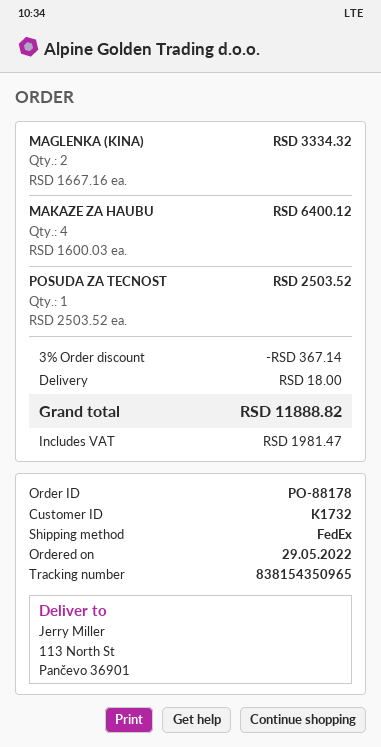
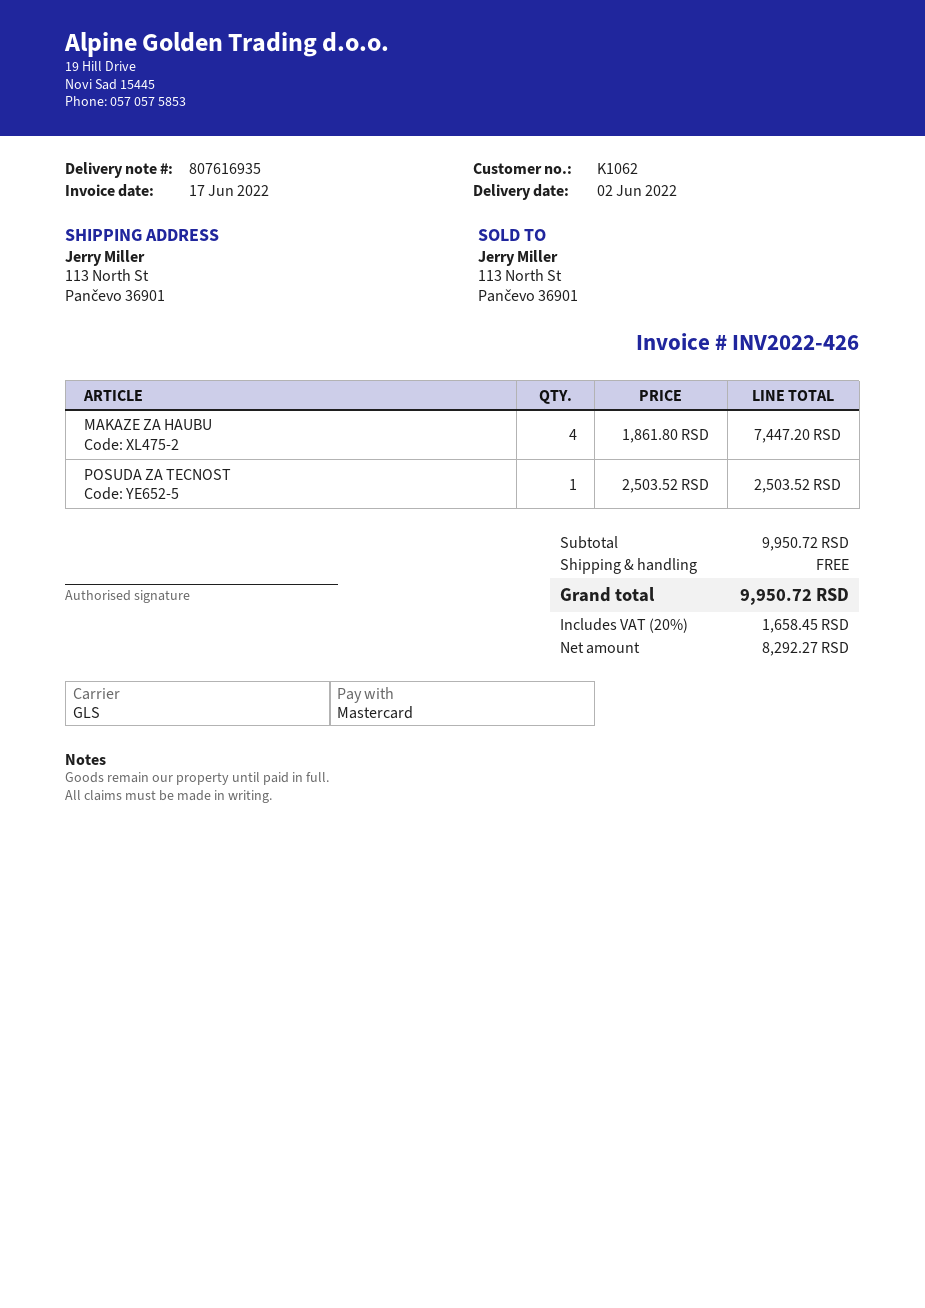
customer number: K1732 -> K1062
shipping method: FedEx -> GLS
MAGLENKA (KINA): 2 x 1667.16 = 3334.32 -> none
MAKAZE ZA HAUBU: 4 x 1600.03 = 6400.12 -> 4 x 1861.80 = 7447.20
discount: 3% = 367.14 -> none
shipping: 18.00 -> 0.00
tax: 1981.47 -> 1658.45
total: 11888.82 -> 9950.72

